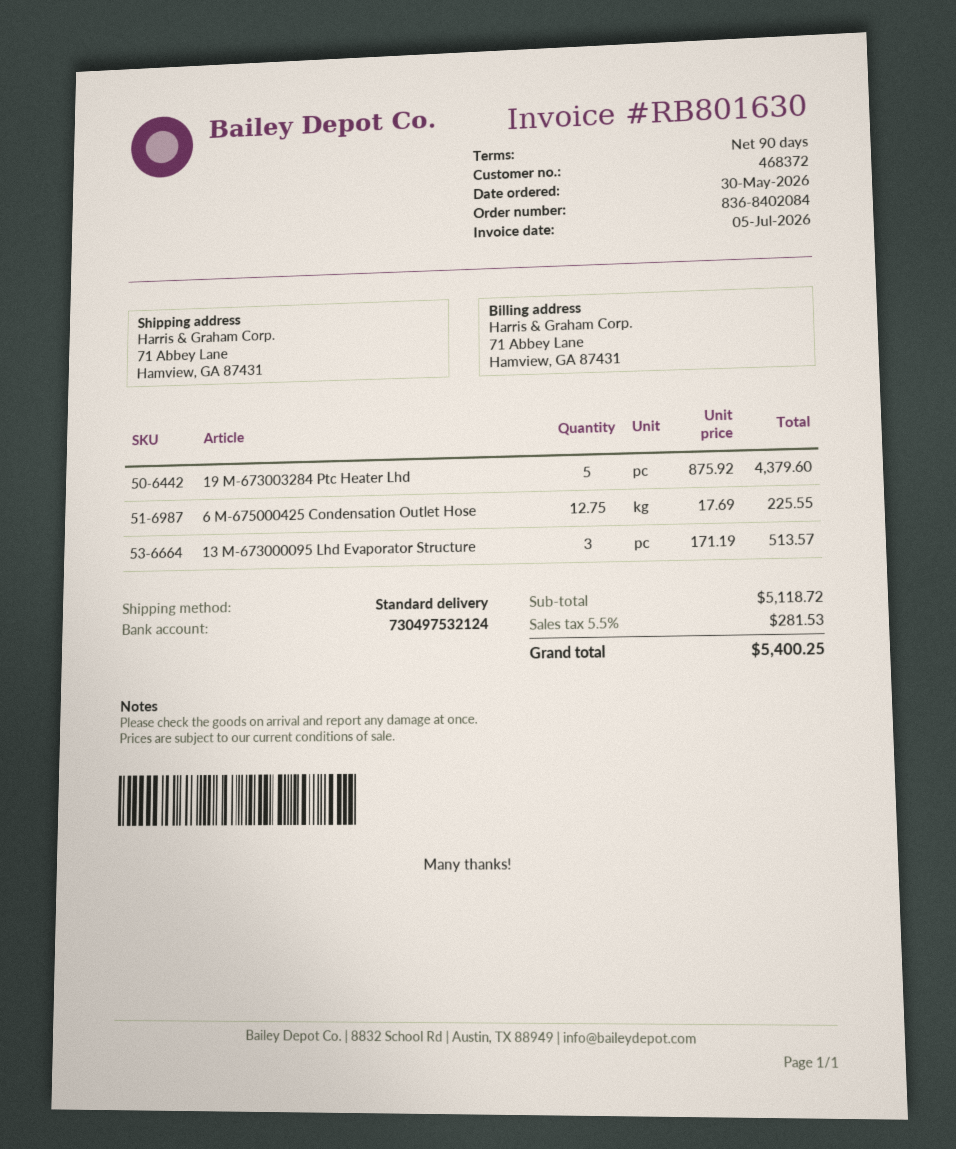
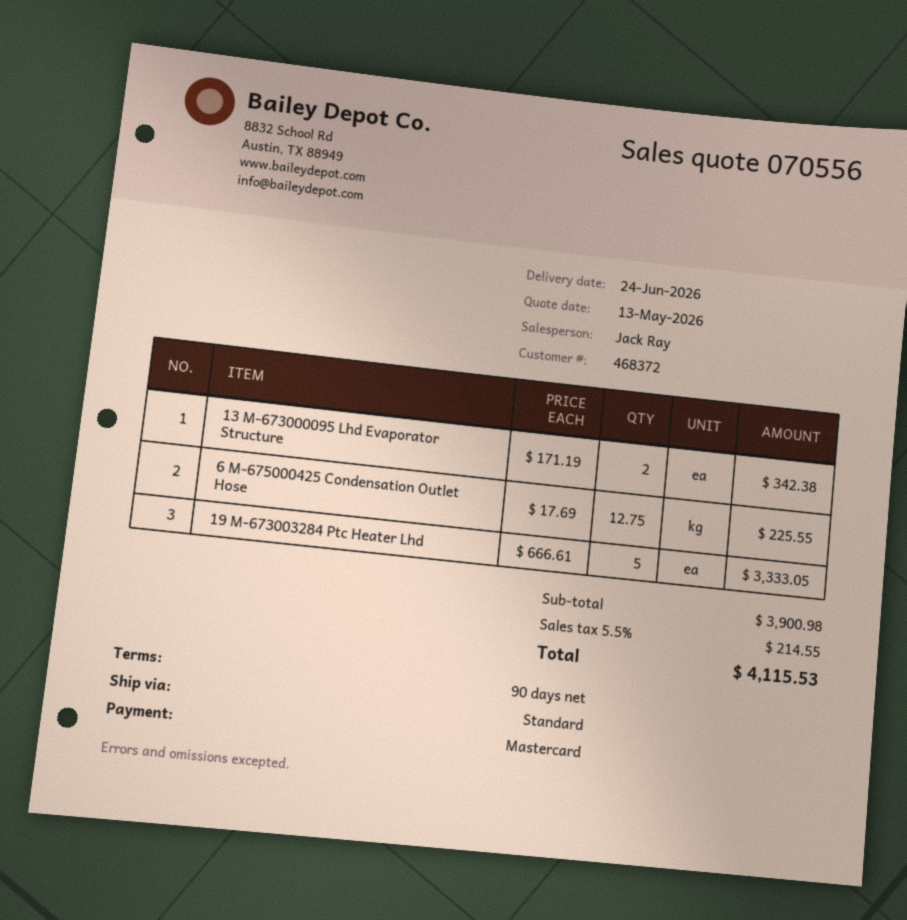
19 M-673003284 Ptc Heater Lhd: 5 x 875.92 = 4379.60 -> 5 x 666.61 = 3333.05
13 M-673000095 Lhd Evaporator Structure: 3 x 171.19 = 513.57 -> 2 x 171.19 = 342.38
subtotal: 5118.72 -> 3900.98
tax: 5.5% = 281.53 -> 5.5% = 214.55
total: 5400.25 -> 4115.53

